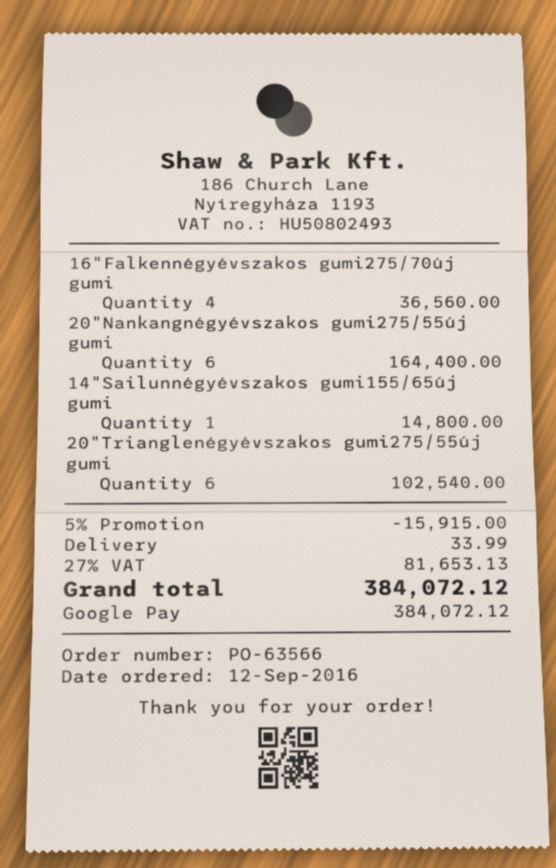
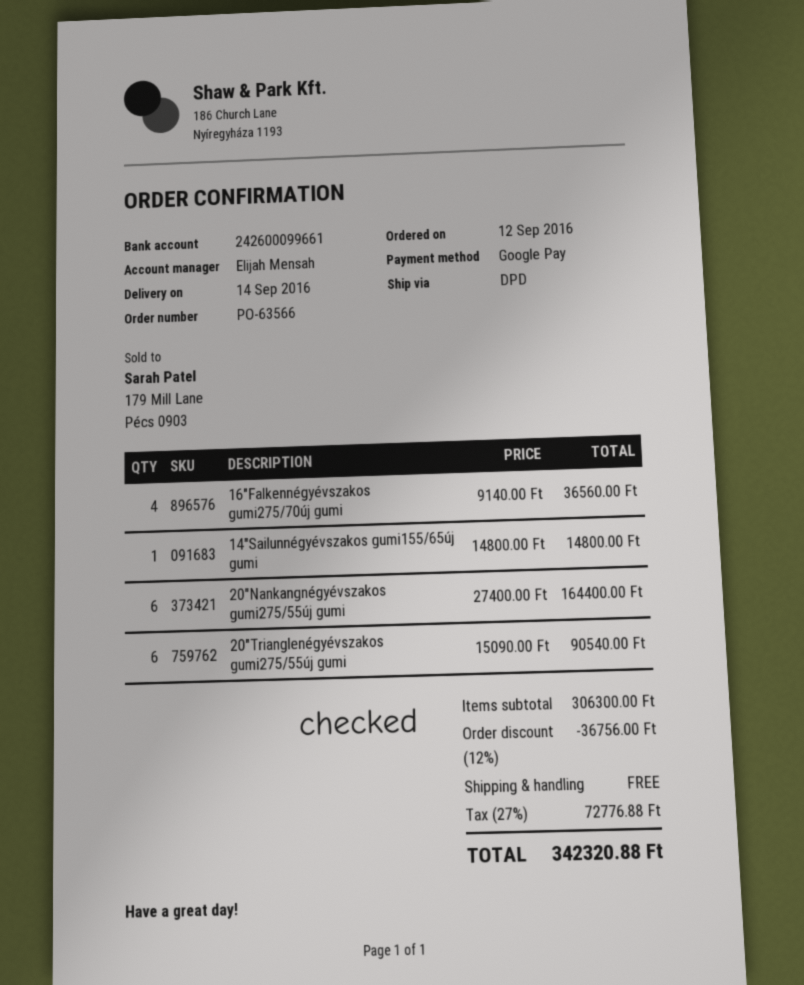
20"Trianglenégyévszakos gumi275/55új gumi: 6 for 102540.00 -> 6 for 90540.00
discount: 5% = 15915.00 -> 12% = 36756.00
shipping: 33.99 -> 0.00
tax: 27% = 81653.13 -> 27% = 72776.88
total: 384072.12 -> 342320.88

